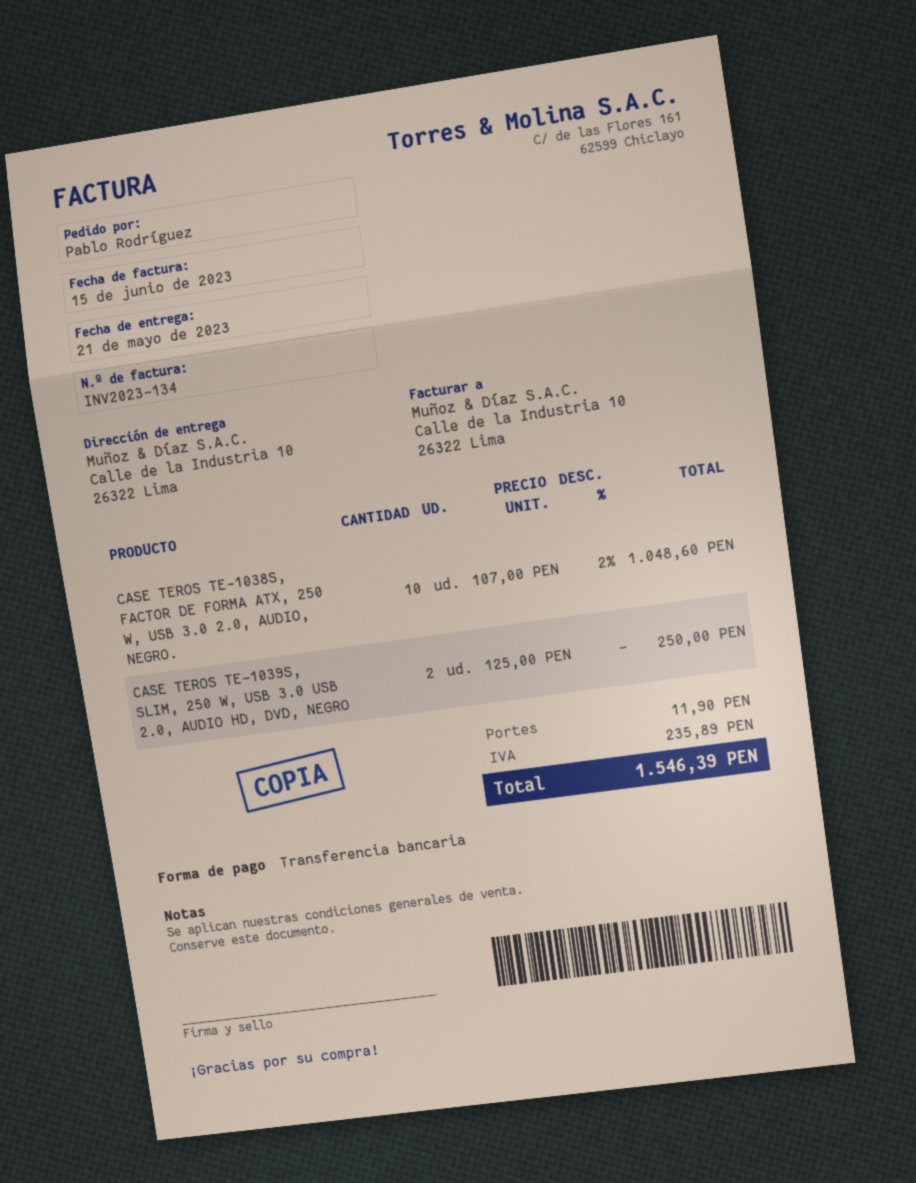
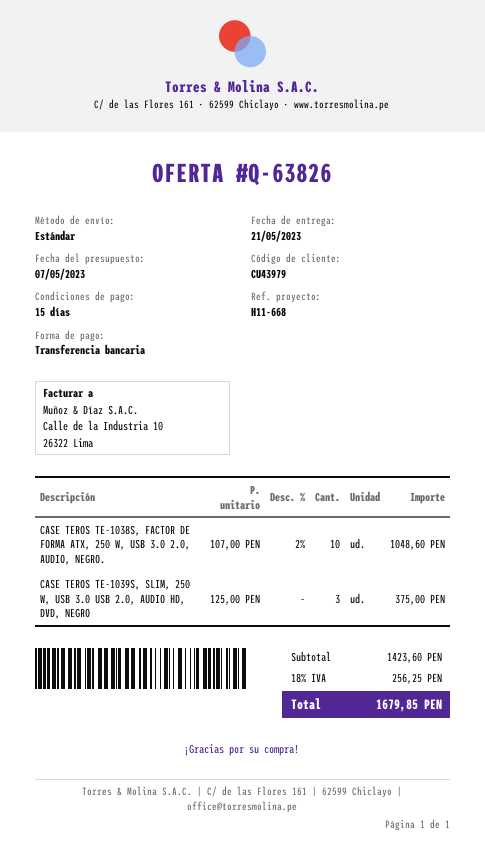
CASE TEROS TE-1039S, SLIM, 250 W, USB 3.0 USB 2.0, AUDIO HD, DVD, NEGRO: 2 x 125.00 = 250.00 -> 3 x 125.00 = 375.00
shipping: 11.90 -> none
tax: 235.89 -> 256.25
total: 1546.39 -> 1679.85

